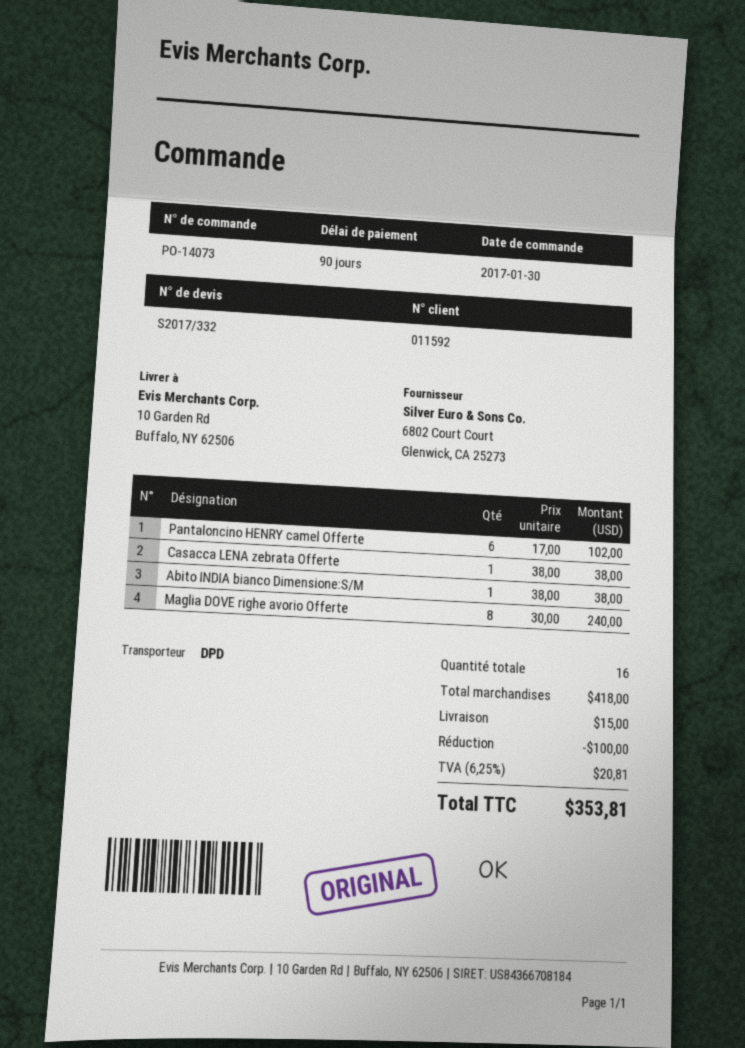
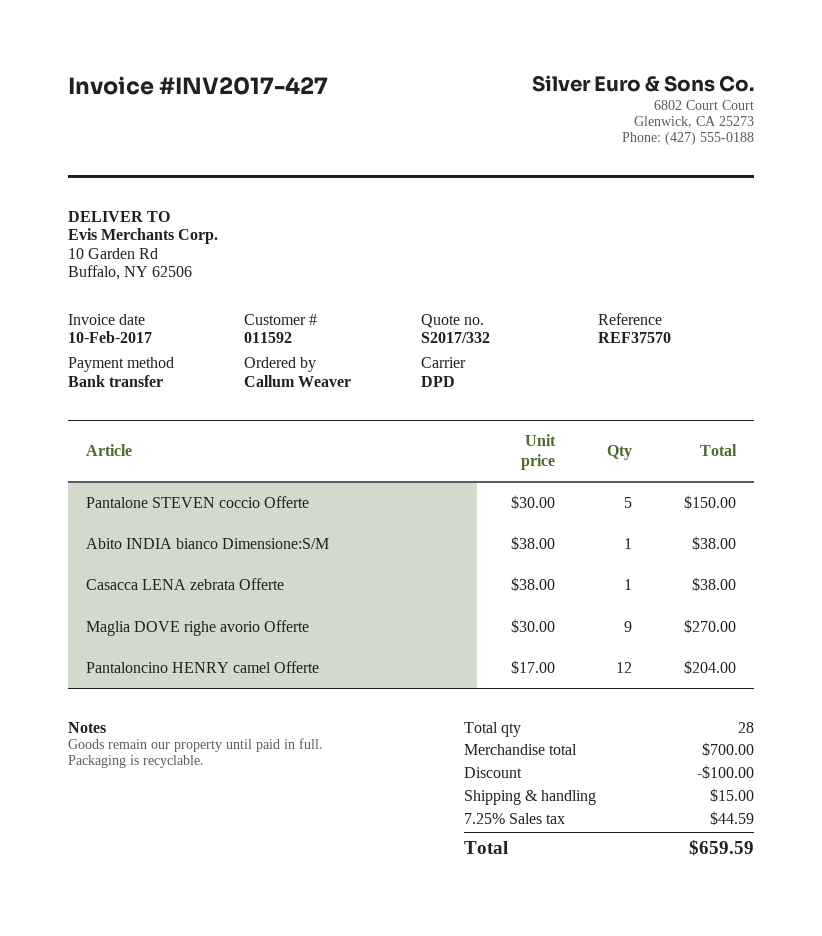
Pantaloncino HENRY camel Offerte: 6 x 17.00 = 102.00 -> 12 x 17.00 = 204.00
Maglia DOVE righe avorio Offerte: 8 x 30.00 = 240.00 -> 9 x 30.00 = 270.00
Pantalone STEVEN coccio Offerte: none -> 5 x 30.00 = 150.00
total quantity: 16 -> 28
subtotal: 418.00 -> 700.00
tax: 6.25% = 20.81 -> 7.25% = 44.59
total: 353.81 -> 659.59

